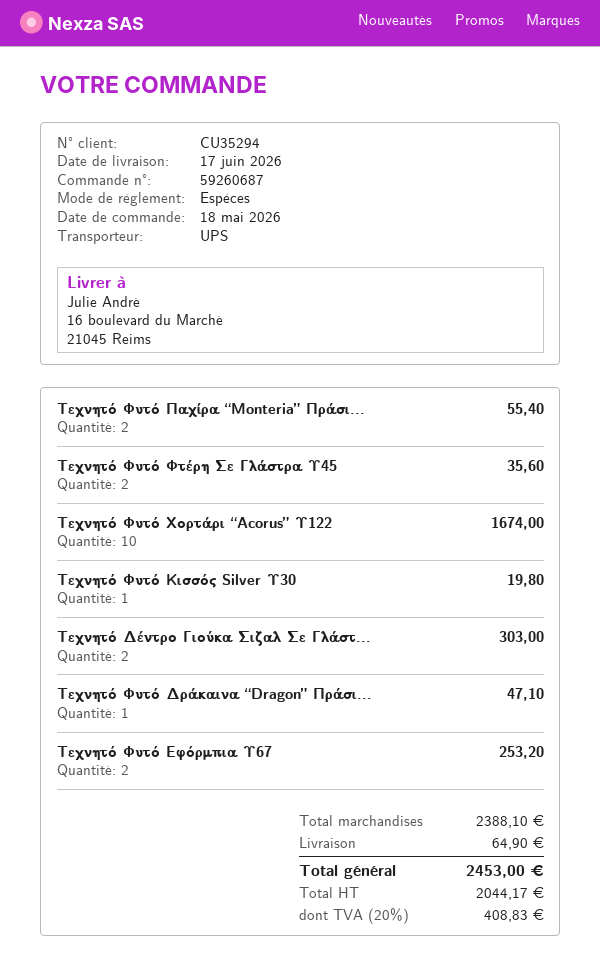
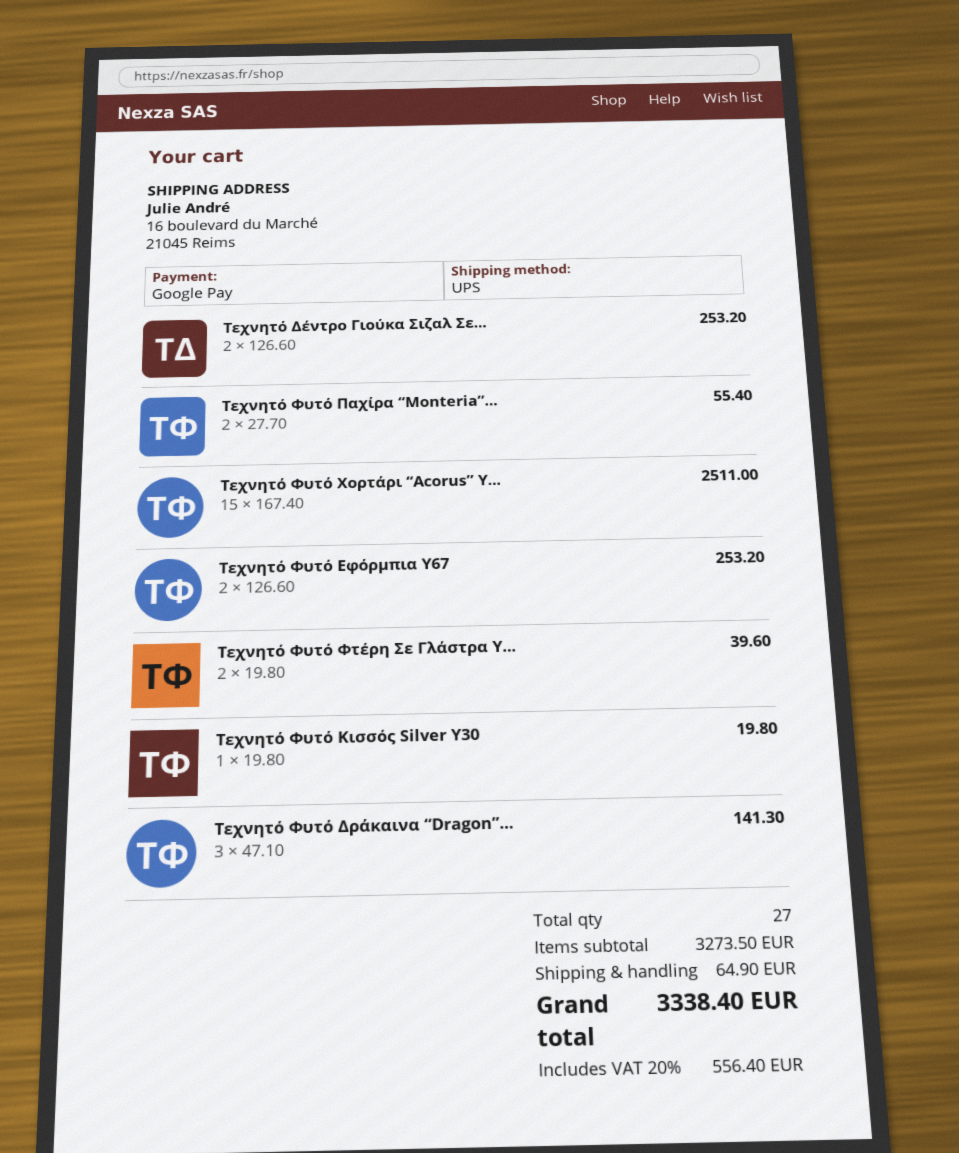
payment method: cash -> Google Pay
Τεχνητό Φυτό Φτέρη Σε Γλάστρα Υ45: 2 for 35.60 -> 2 for 39.60
Τεχνητό Φυτό Χορτάρι “Acorus” Υ122: 10 for 1674.00 -> 15 for 2511.00
Τεχνητό Δέντρο Γιούκα Σιζαλ Σε Γλάστ...: 2 for 303.00 -> 2 for 253.20
Τεχνητό Φυτό Δράκαινα “Dragon” Πράσι...: 1 for 47.10 -> 3 for 141.30
subtotal: 2388.10 -> 3273.50
tax: 20% = 408.83 -> 20% = 556.40
total: 2453.00 -> 3338.40

